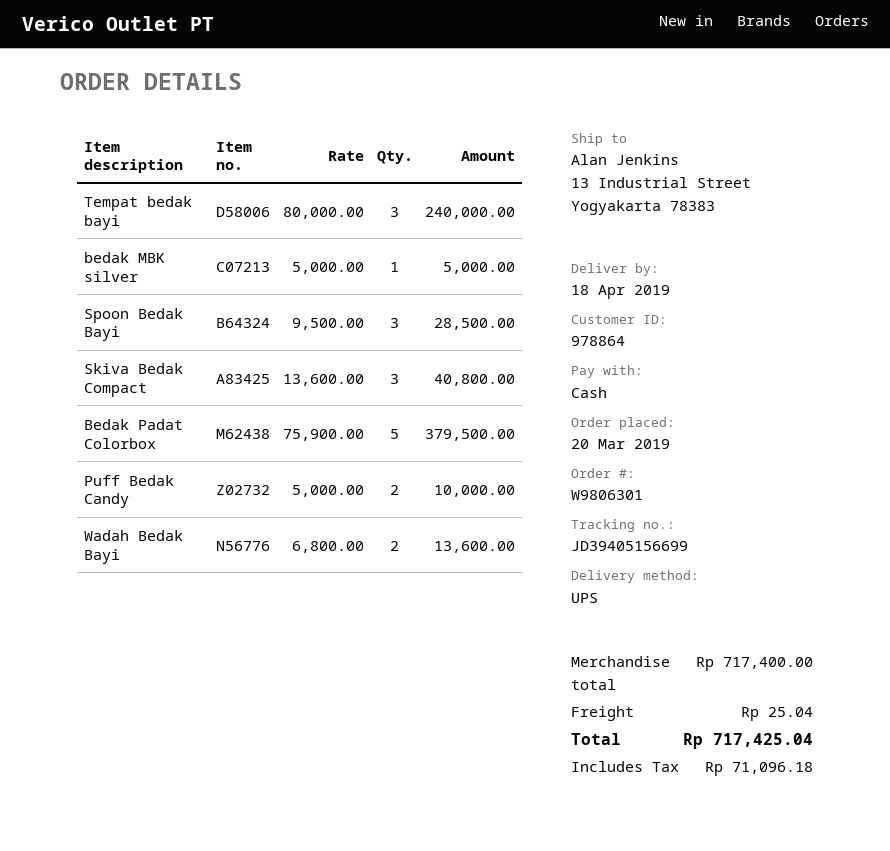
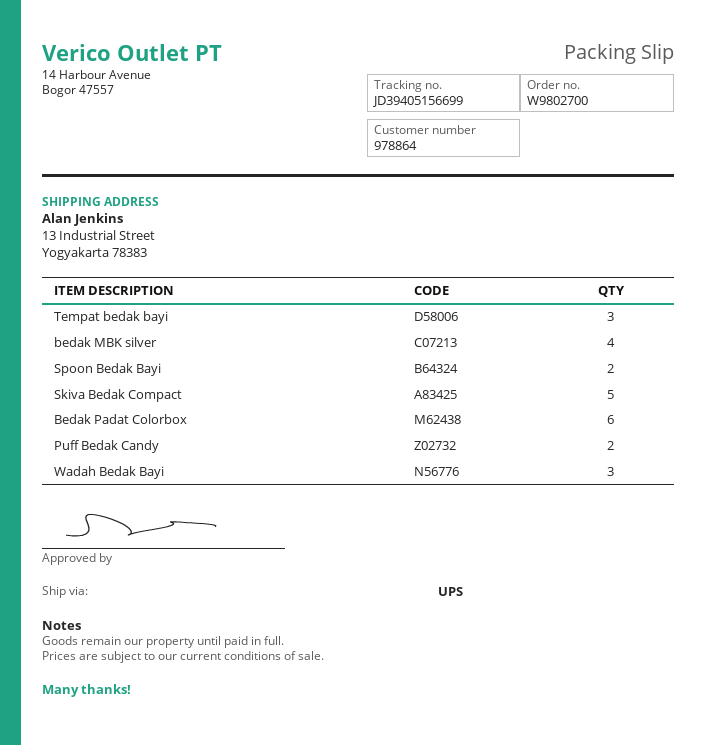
order number: W9806301 -> W9802700
bedak MBK silver: 1 -> 4
Spoon Bedak Bayi: 3 -> 2
Skiva Bedak Compact: 3 -> 5
Bedak Padat Colorbox: 5 -> 6
Wadah Bedak Bayi: 2 -> 3

